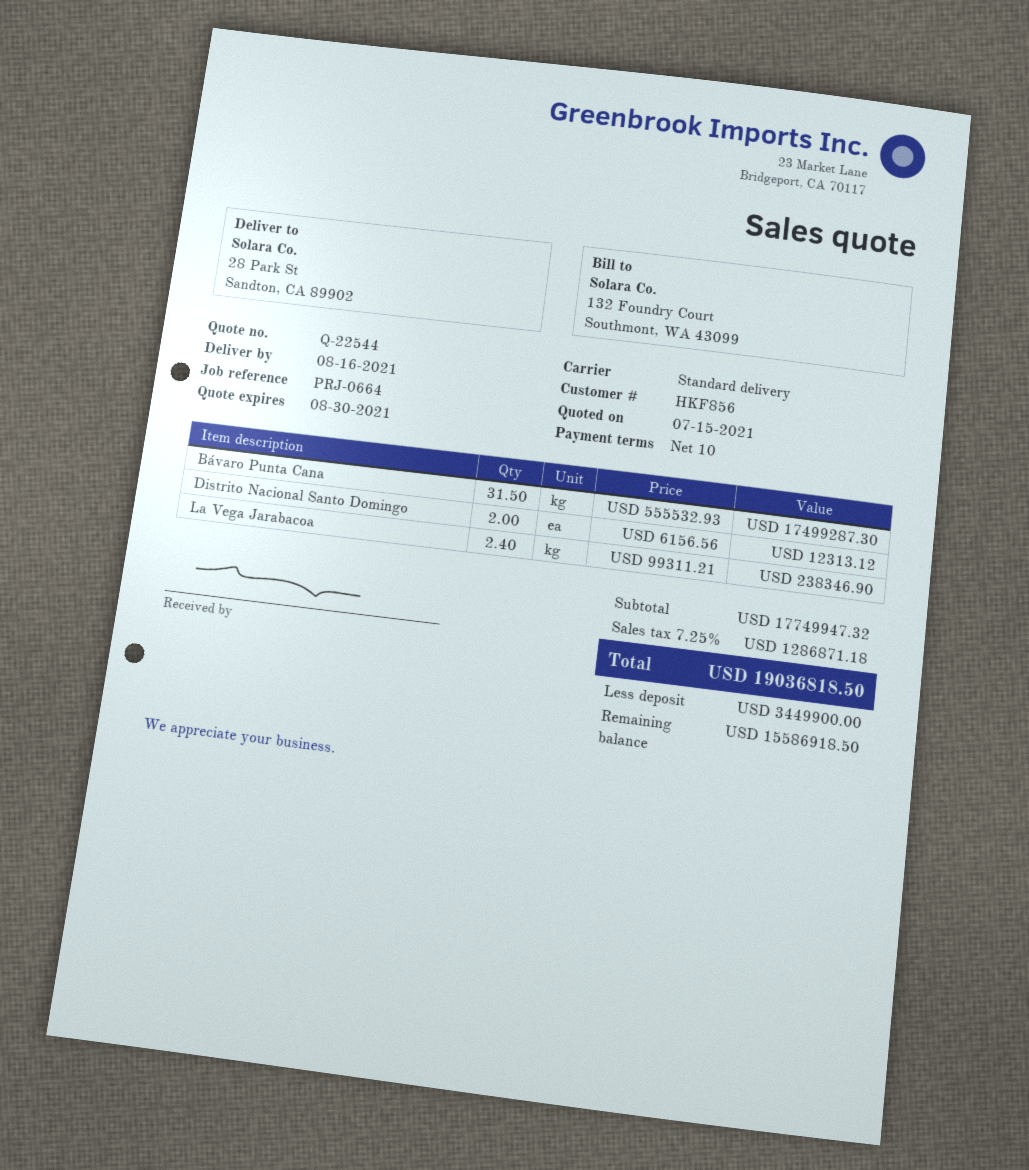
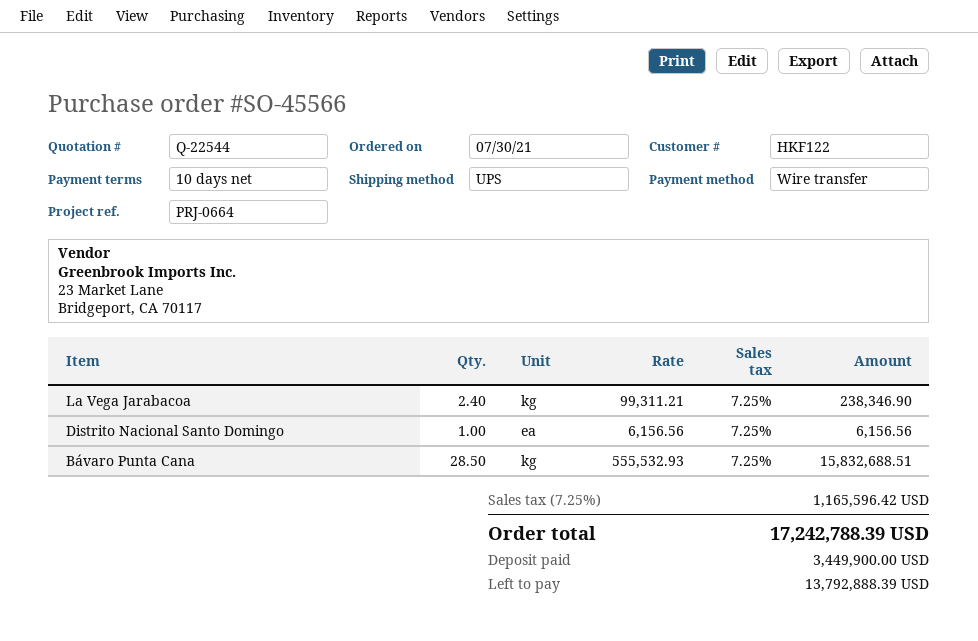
customer number: HKF856 -> HKF122
shipping method: standard -> UPS
Bávaro Punta Cana: 31.5 x 555532.93 = 17499287.30 -> 28.5 x 555532.93 = 15832688.51
Distrito Nacional Santo Domingo: 2 x 6156.56 = 12313.12 -> 1 x 6156.56 = 6156.56
tax: 7.25% = 1286871.18 -> 7.25% = 1165596.42
total: 19036818.50 -> 17242788.39
balance: 15586918.50 -> 13792888.39

